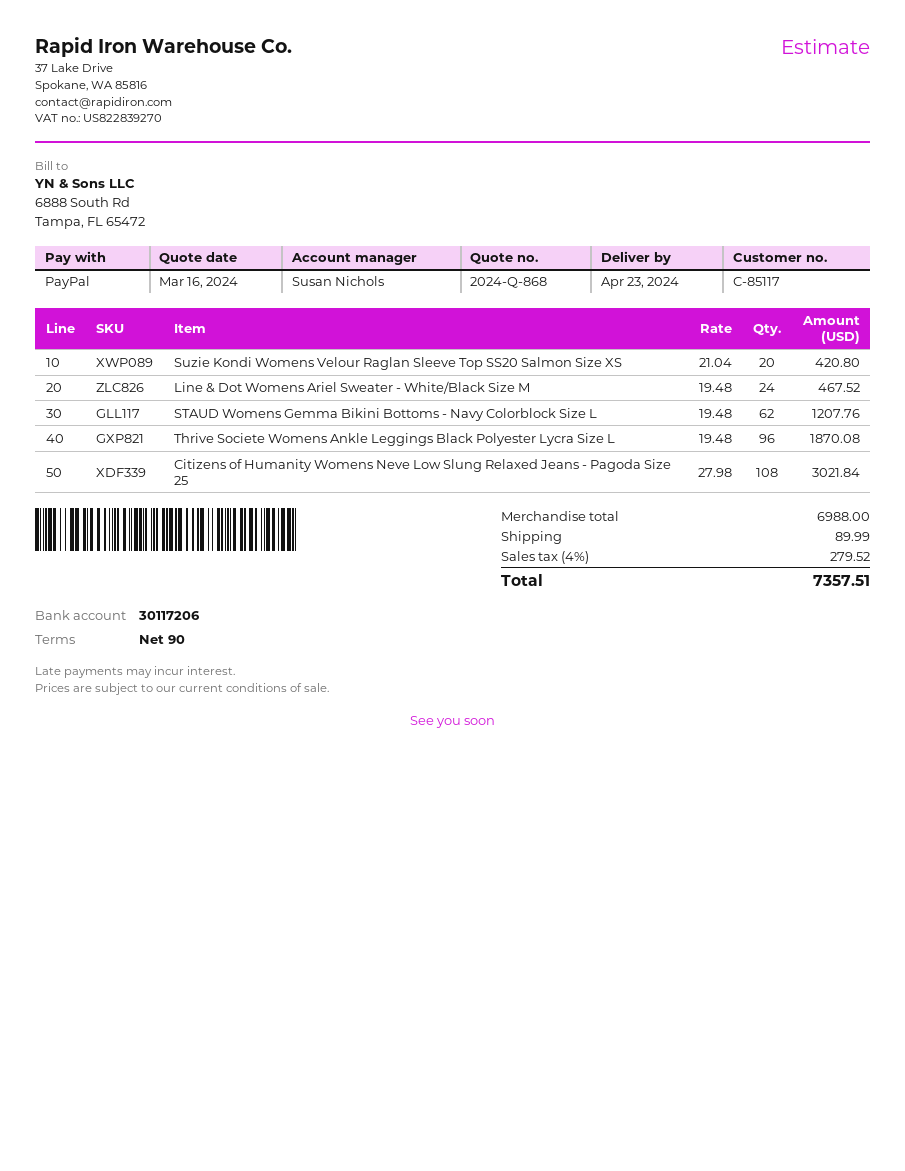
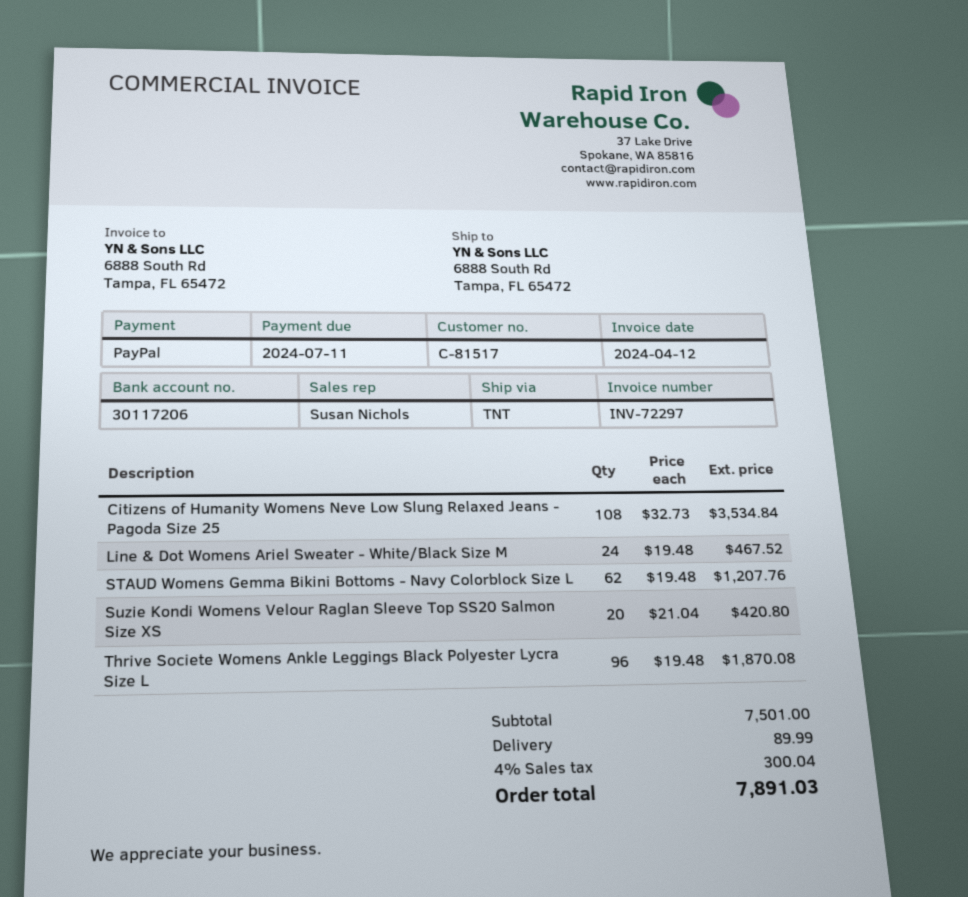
customer number: C-85117 -> C-81517
Citizens of Humanity Womens Neve Low Slung Relaxed Jeans - Pagoda Size 25: 108 x 27.98 = 3021.84 -> 108 x 32.73 = 3534.84
subtotal: 6988.00 -> 7501.00
tax: 4% = 279.52 -> 4% = 300.04
total: 7357.51 -> 7891.03

